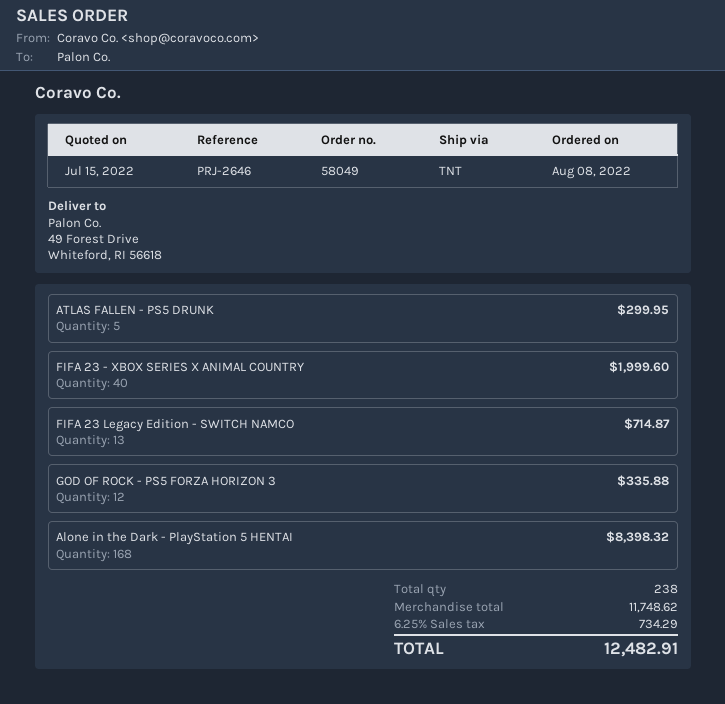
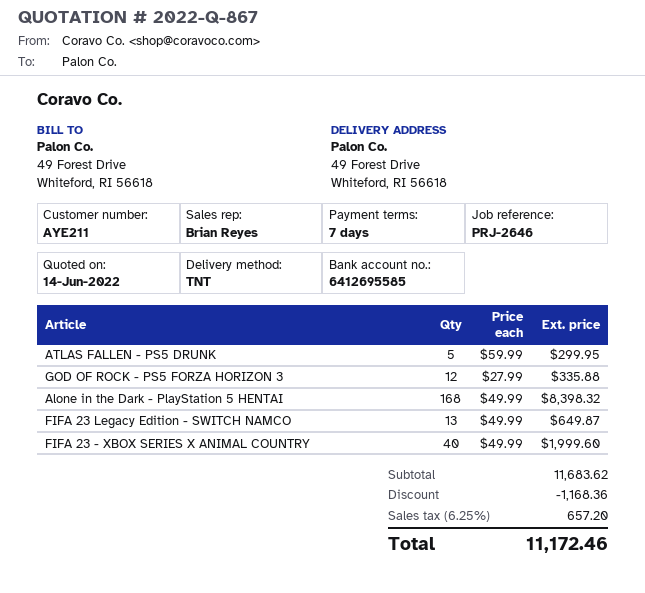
quote date: 2022-07-15 -> 2022-06-14
FIFA 23 Legacy Edition - SWITCH NAMCO: 13 for 714.87 -> 13 for 649.87
subtotal: 11748.62 -> 11683.62
discount: none -> 1168.36
tax: 6.25% = 734.29 -> 6.25% = 657.20
total: 12482.91 -> 11172.46

